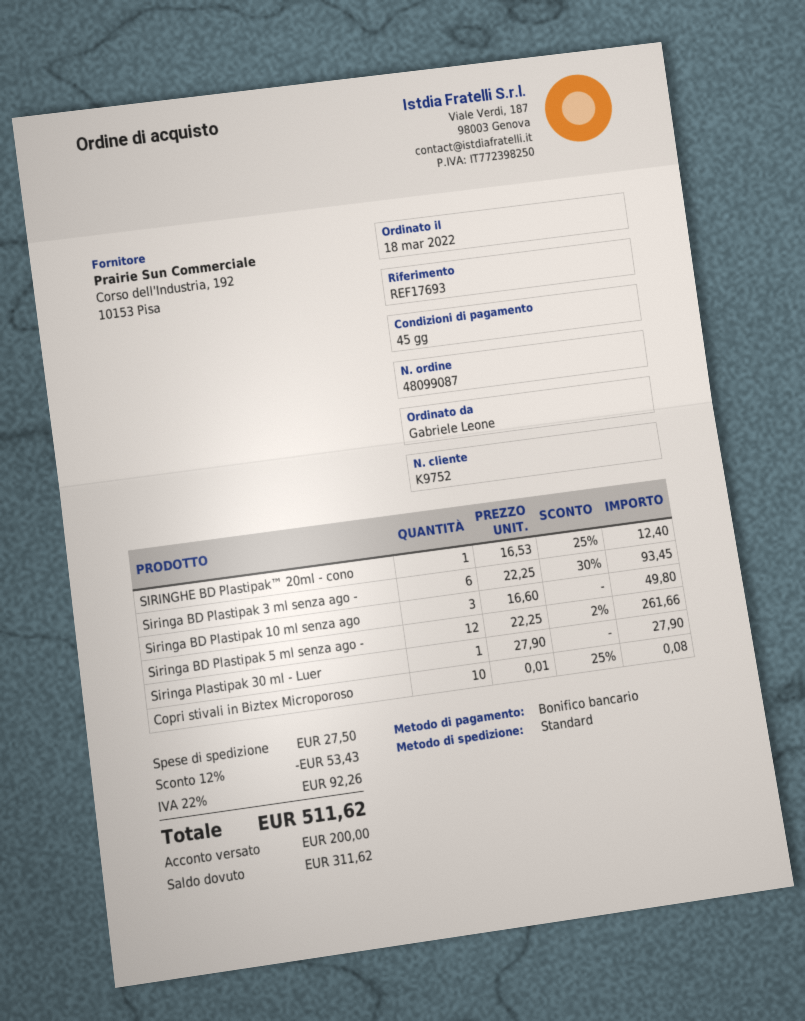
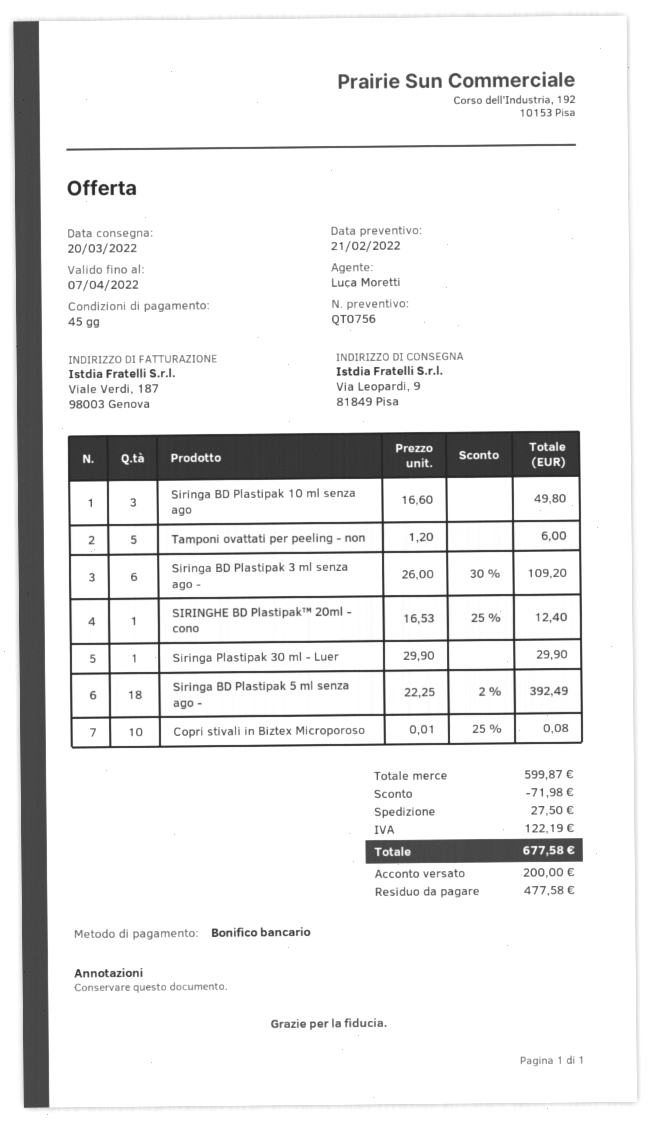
Siringa BD Plastipak 3 ml senza ago -: 6 x 22.25 - 30% = 93.45 -> 6 x 26.00 - 30% = 109.20
Siringa BD Plastipak 5 ml senza ago -: 12 x 22.25 - 2% = 261.66 -> 18 x 22.25 - 2% = 392.49
Siringa Plastipak 30 ml - Luer: 1 x 27.90 = 27.90 -> 1 x 29.90 = 29.90
Tamponi ovattati per peeling - non: none -> 5 x 1.20 = 6.00
discount: 53.43 -> 71.98
tax: 92.26 -> 122.19
total: 511.62 -> 677.58
balance: 311.62 -> 477.58

